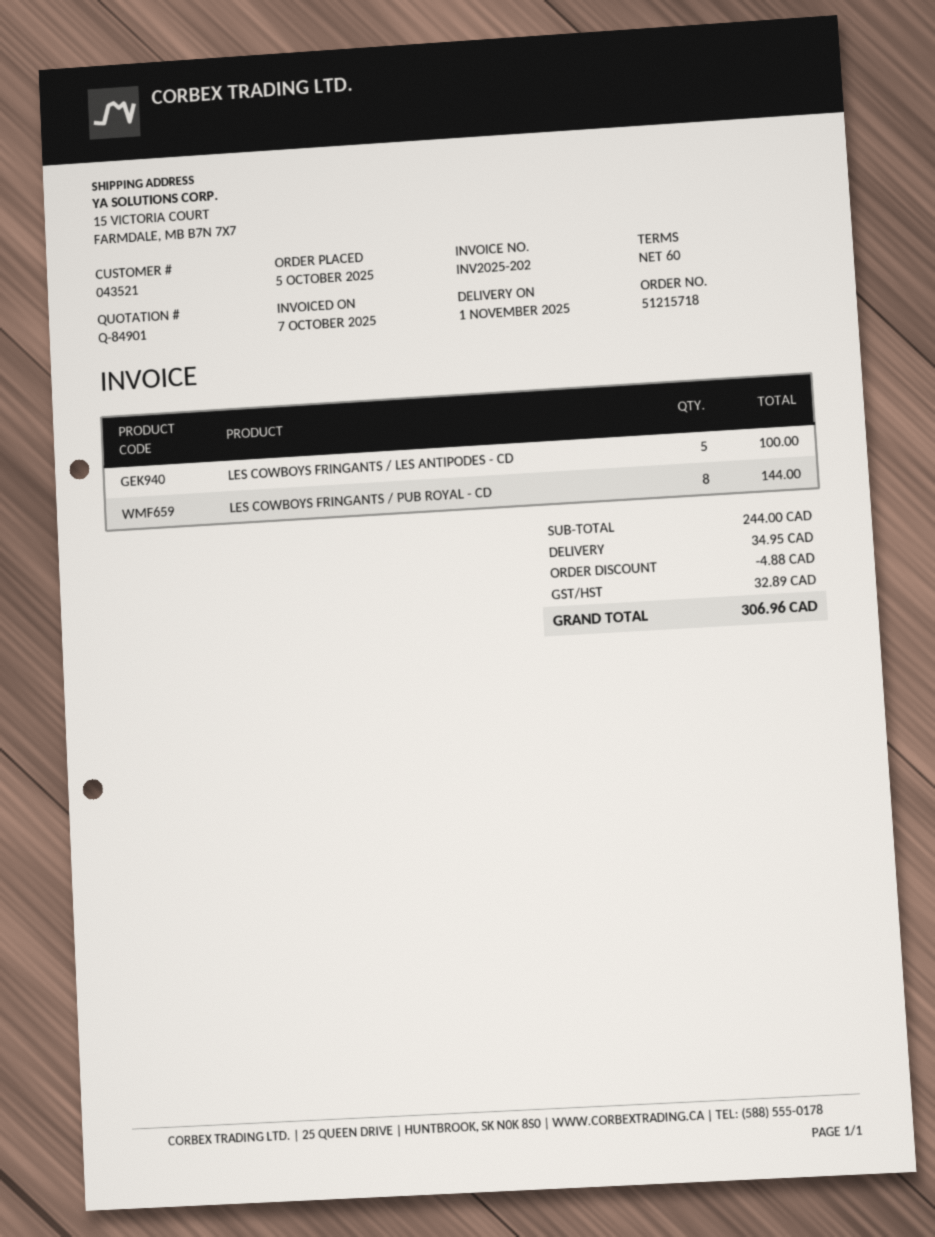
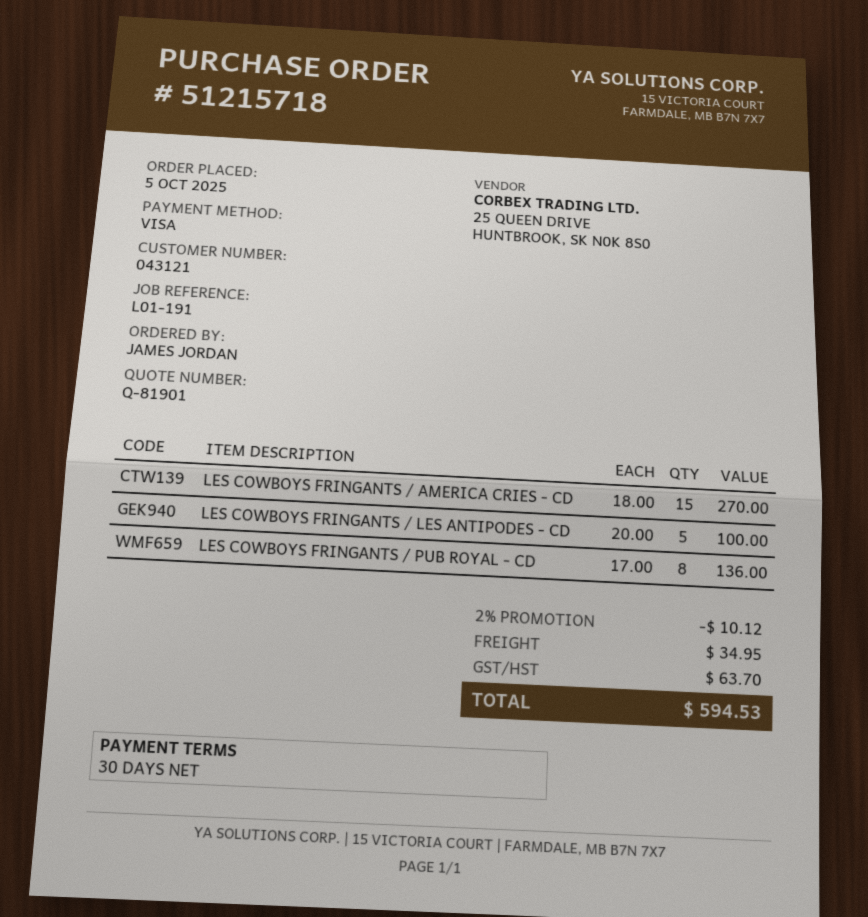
quote number: Q-84901 -> Q-81901
payment terms: 60 days -> 30 days
customer number: 043521 -> 043121
LES COWBOYS FRINGANTS / PUB ROYAL - CD: 8 for 144.00 -> 8 for 136.00
LES COWBOYS FRINGANTS / AMERICA CRIES - CD: none -> 15 for 270.00
discount: 4.88 -> 10.12
tax: 32.89 -> 63.70
total: 306.96 -> 594.53

